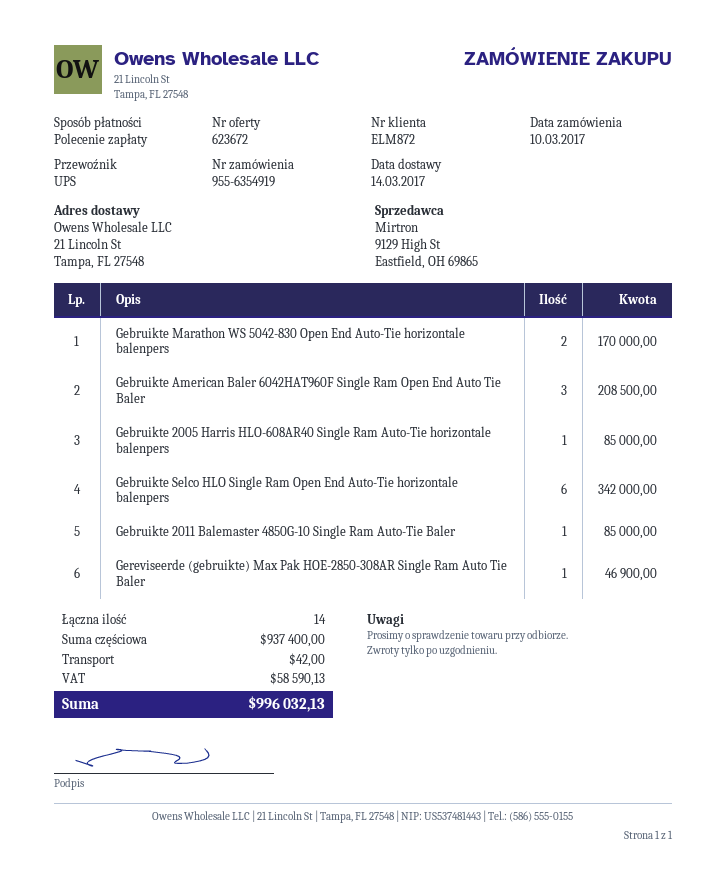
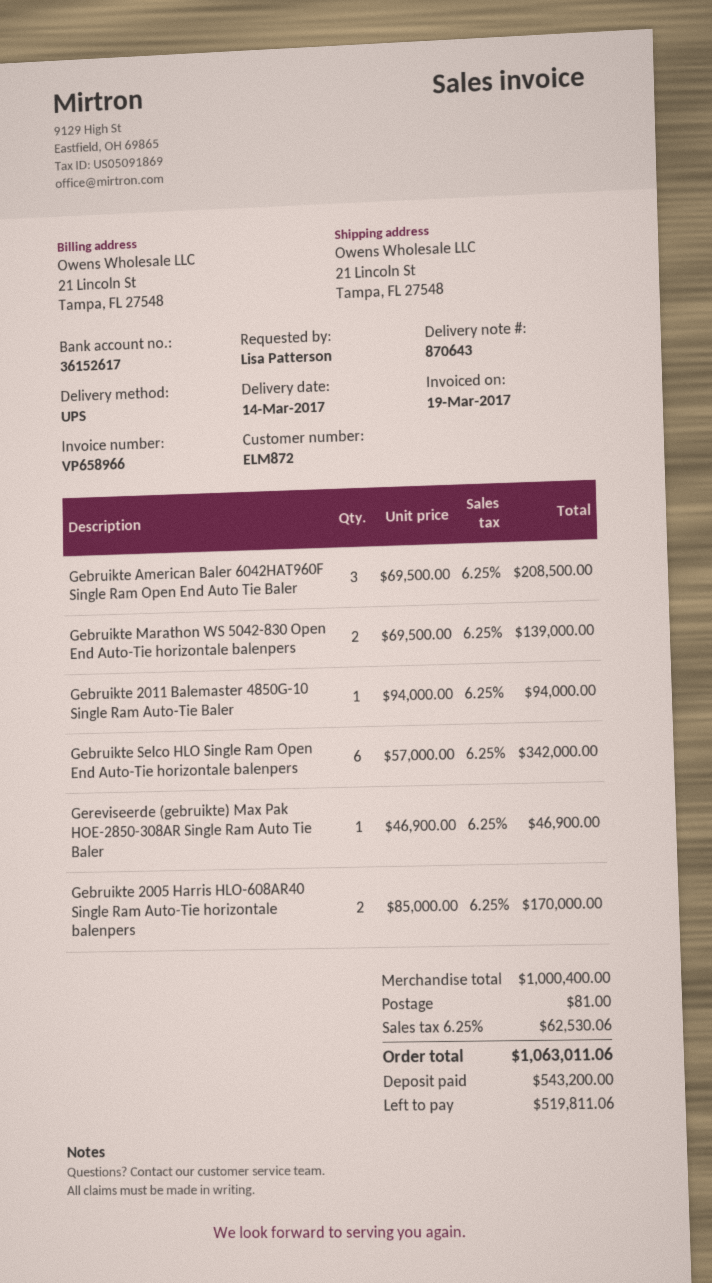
Gebruikte Marathon WS 5042-830 Open End Auto-Tie horizontale balenpers: 2 for 170000.00 -> 2 for 139000.00
Gebruikte 2005 Harris HLO-608AR40 Single Ram Auto-Tie horizontale balenpers: 1 for 85000.00 -> 2 for 170000.00
Gebruikte 2011 Balemaster 4850G-10 Single Ram Auto-Tie Baler: 1 for 85000.00 -> 1 for 94000.00
subtotal: 937400.00 -> 1000400.00
shipping: 42.00 -> 81.00
tax: 58590.13 -> 62530.06
total: 996032.13 -> 1063011.06

